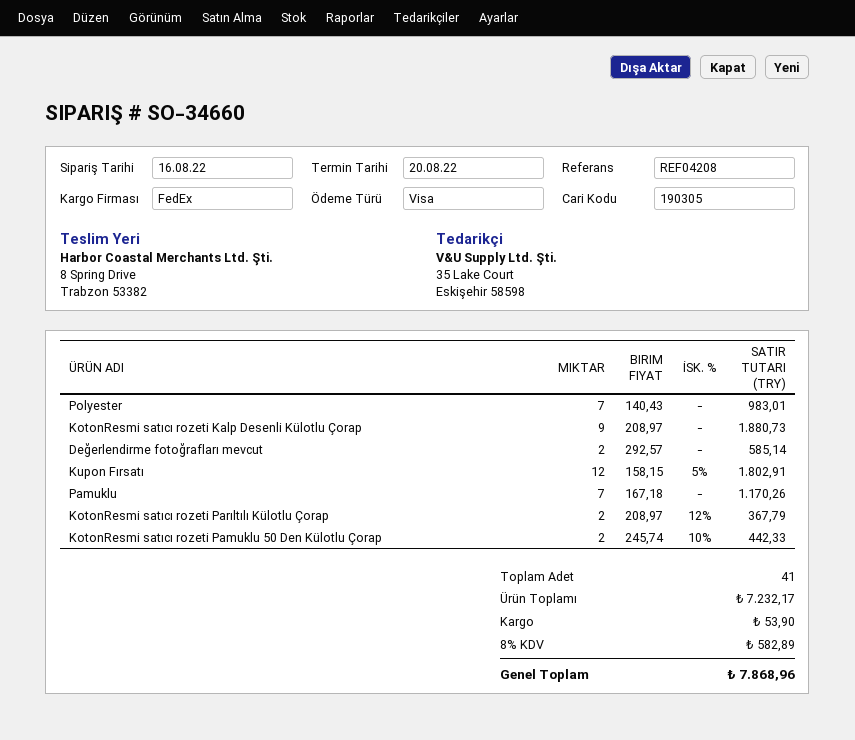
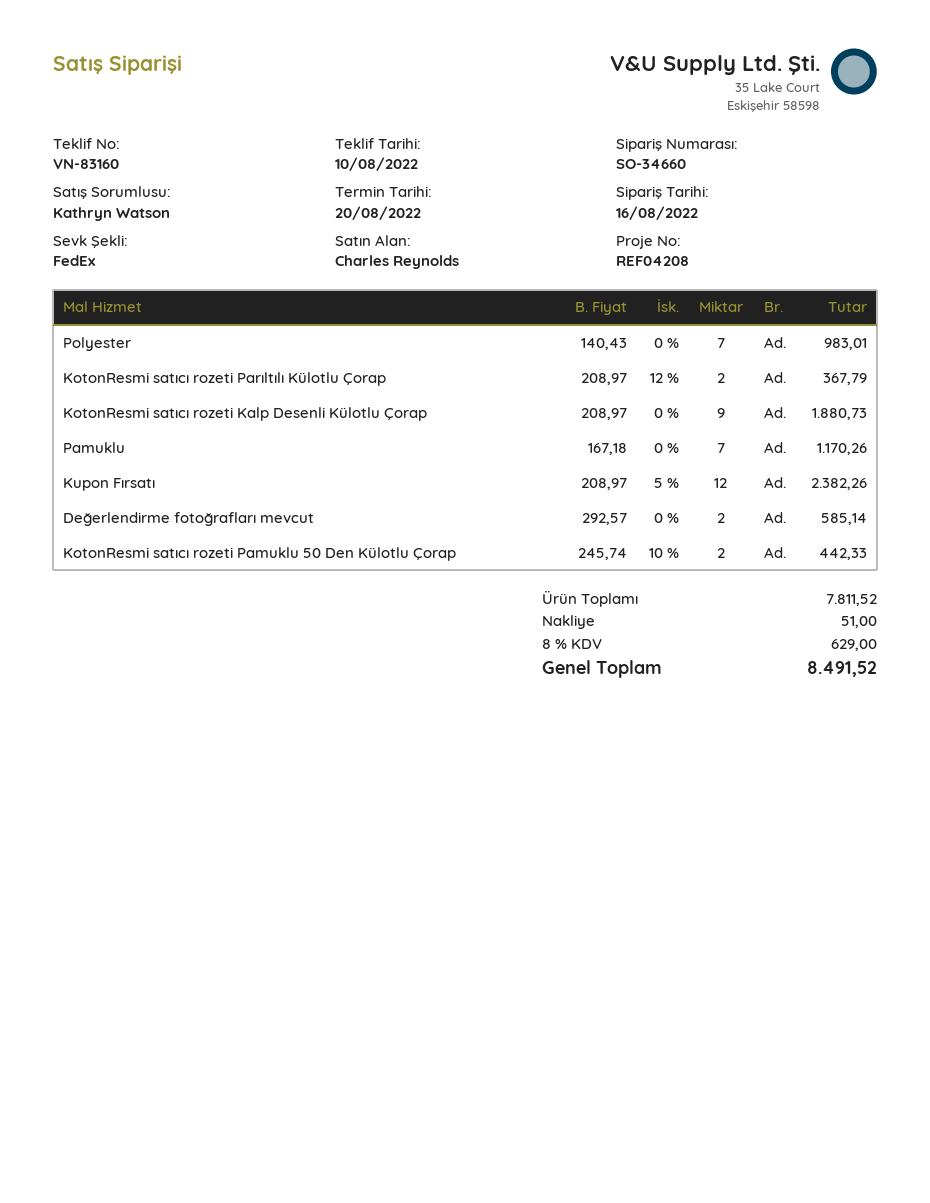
Kupon Fırsatı: 12 x 158.15 - 5% = 1802.91 -> 12 x 208.97 - 5% = 2382.26
subtotal: 7232.17 -> 7811.52
shipping: 53.90 -> 51.00
tax: 8% = 582.89 -> 8% = 629.00
total: 7868.96 -> 8491.52

